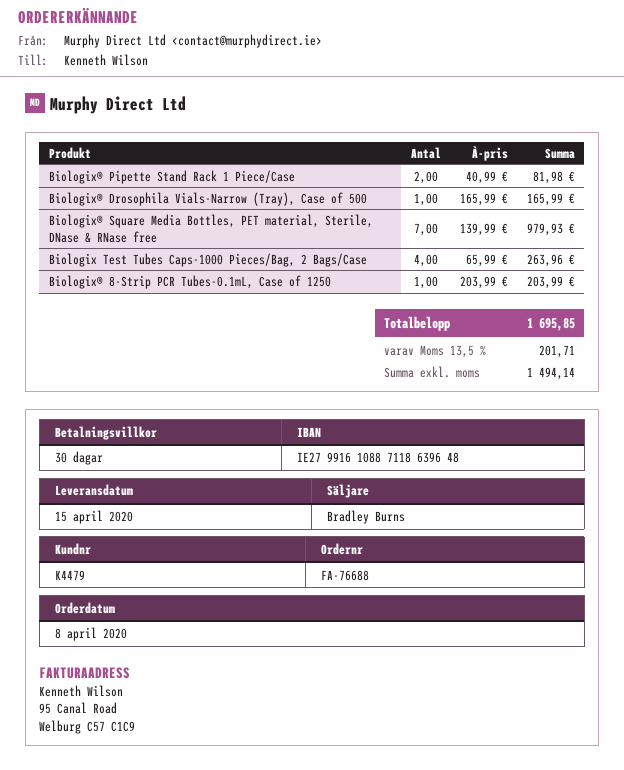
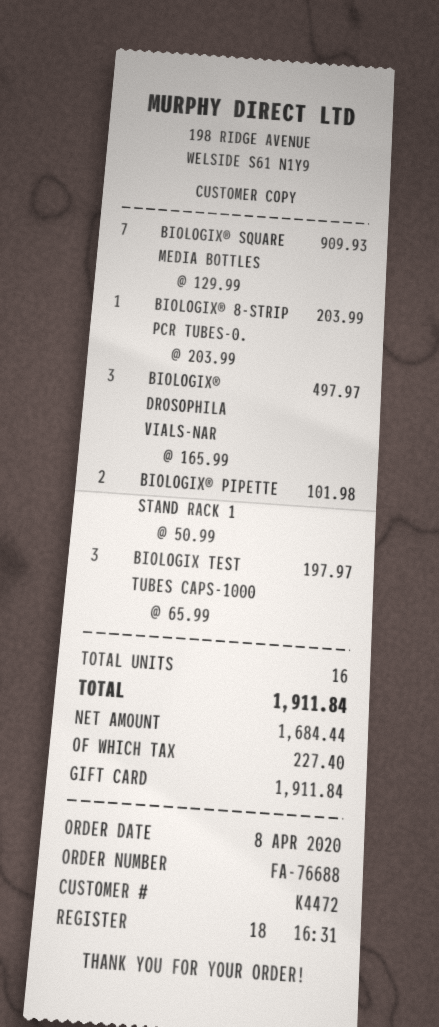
customer number: K4479 -> K4472
Biologix® Pipette Stand Rack 1 Piece/Case: 2 x 40.99 = 81.98 -> 2 x 50.99 = 101.98
Biologix® Drosophila Vials-Narrow (Tray), Case of 500: 1 x 165.99 = 165.99 -> 3 x 165.99 = 497.97
Biologix® Square Media Bottles, PET material, Sterile, DNase & RNase free: 7 x 139.99 = 979.93 -> 7 x 129.99 = 909.93
Biologix Test Tubes Caps-1000 Pieces/Bag, 2 Bags/Case: 4 x 65.99 = 263.96 -> 3 x 65.99 = 197.97
net: 1494.14 -> 1684.44
tax: 201.71 -> 227.40
total: 1695.85 -> 1911.84

